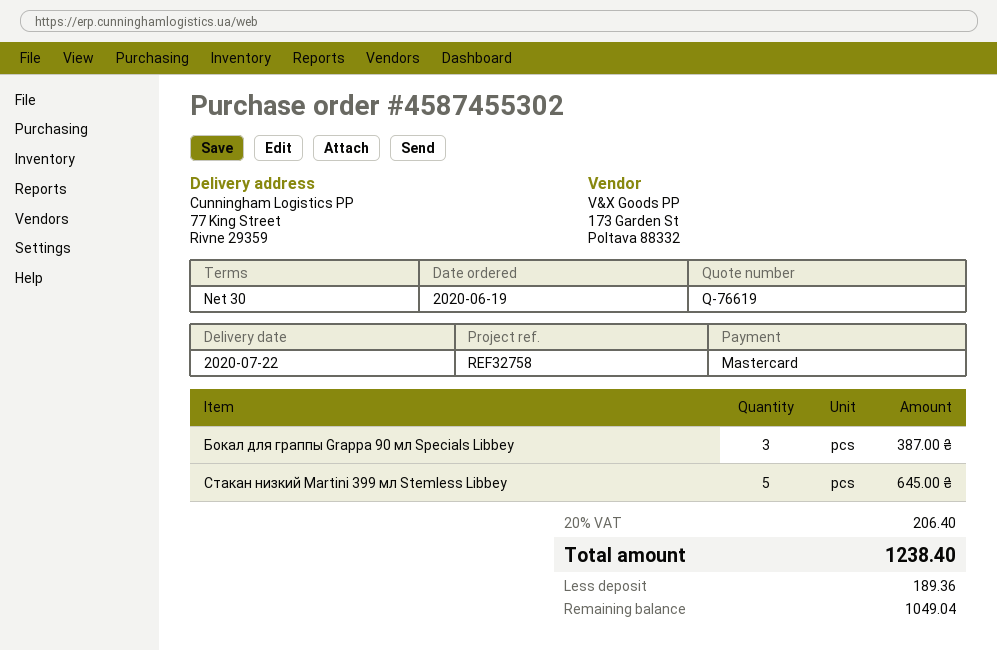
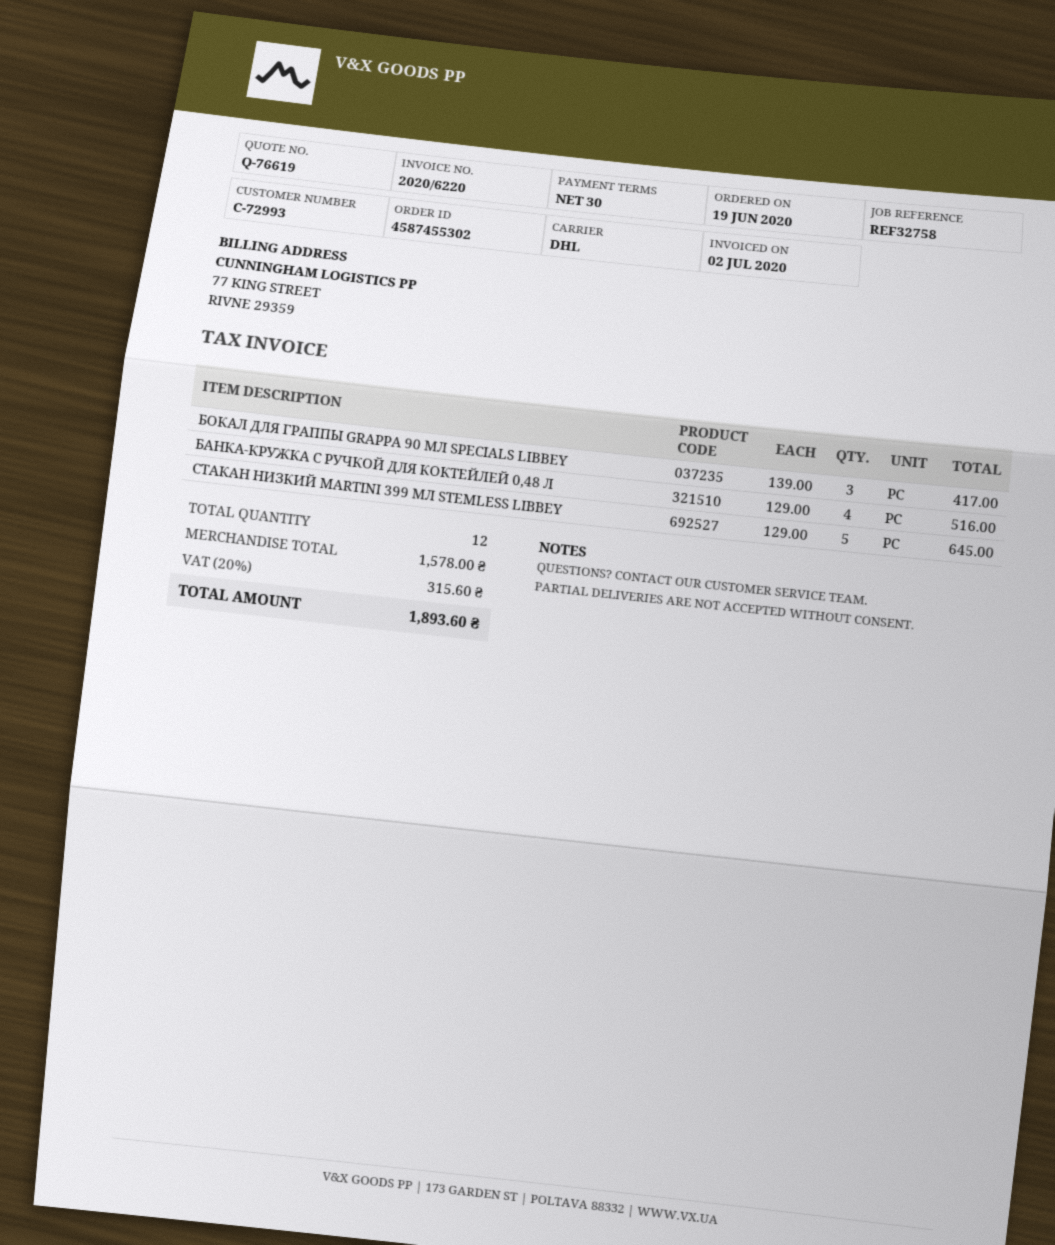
Бокал для граппы Grappa 90 мл Specials Libbey: 3 for 387.00 -> 3 for 417.00
БАНКА-КРУЖКА C РУЧКОЙ ДЛЯ КОКТЕЙЛЕЙ 0,48 Л: none -> 4 for 516.00
tax: 20% = 206.40 -> 20% = 315.60
total: 1238.40 -> 1893.60

